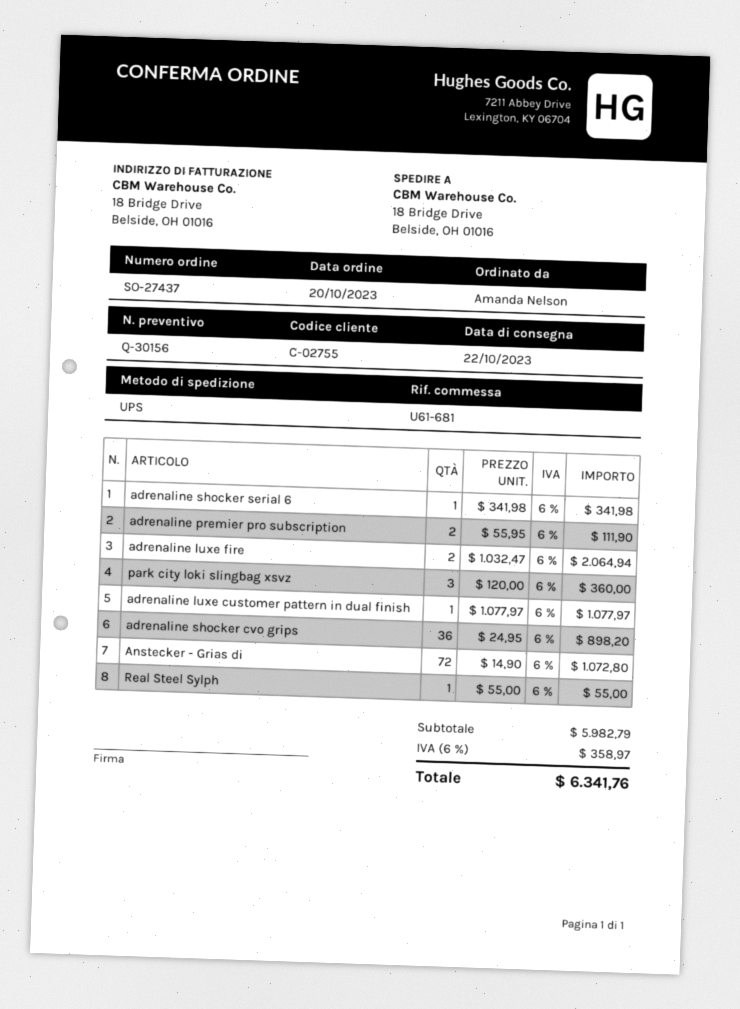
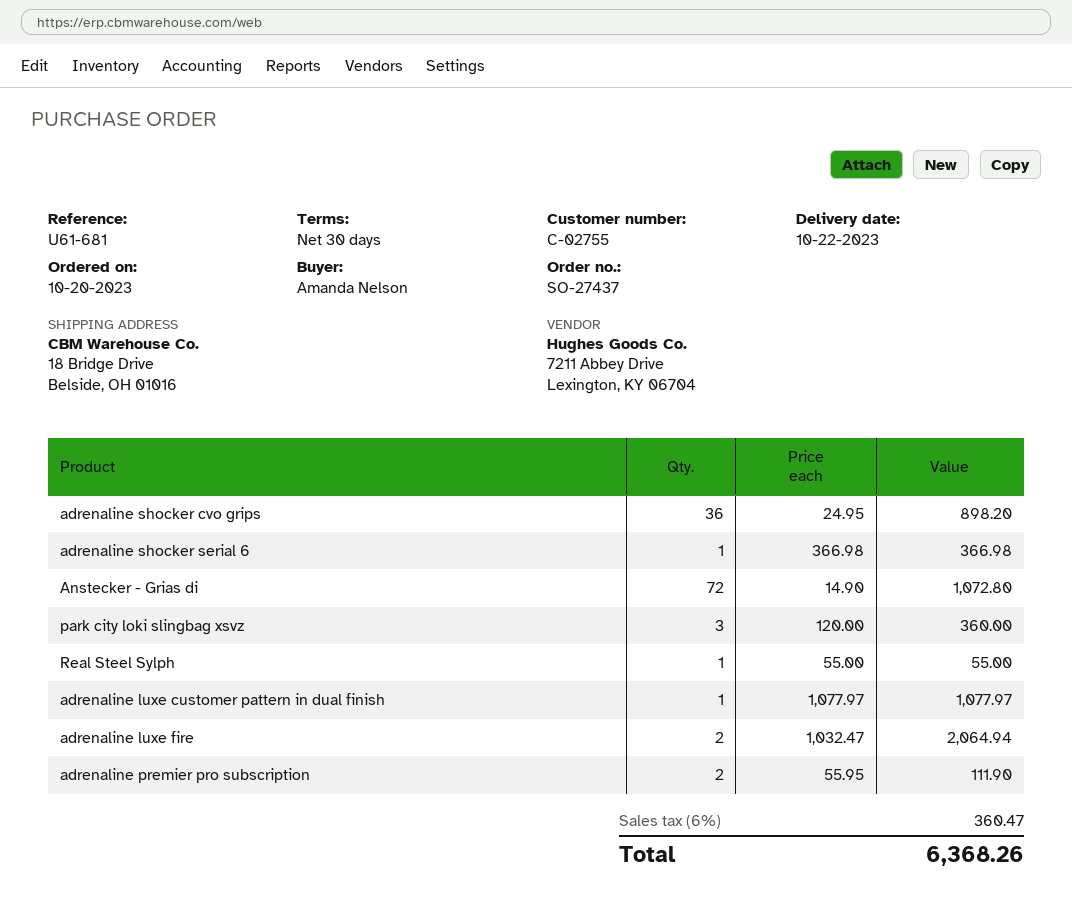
adrenaline shocker serial 6: 1 x 341.98 = 341.98 -> 1 x 366.98 = 366.98
tax: 6% = 358.97 -> 6% = 360.47
total: 6341.76 -> 6368.26

